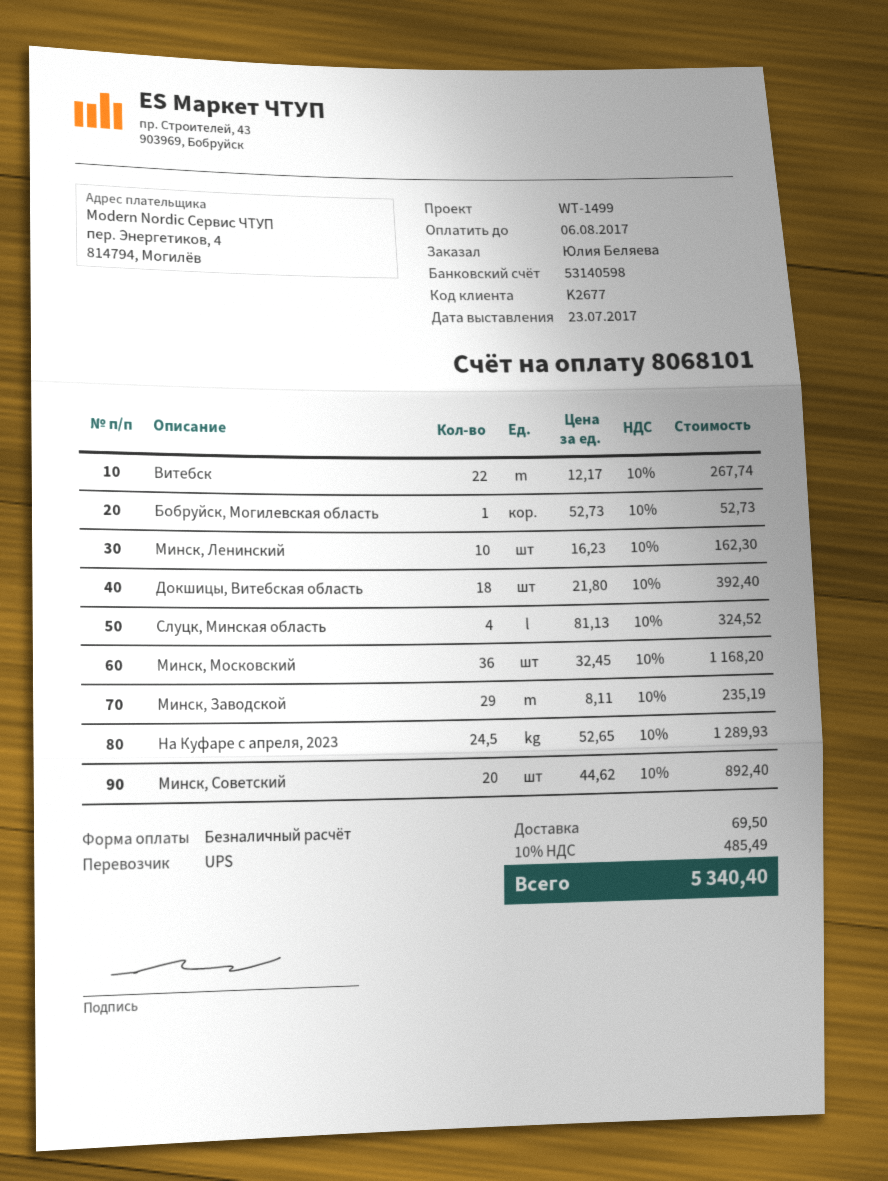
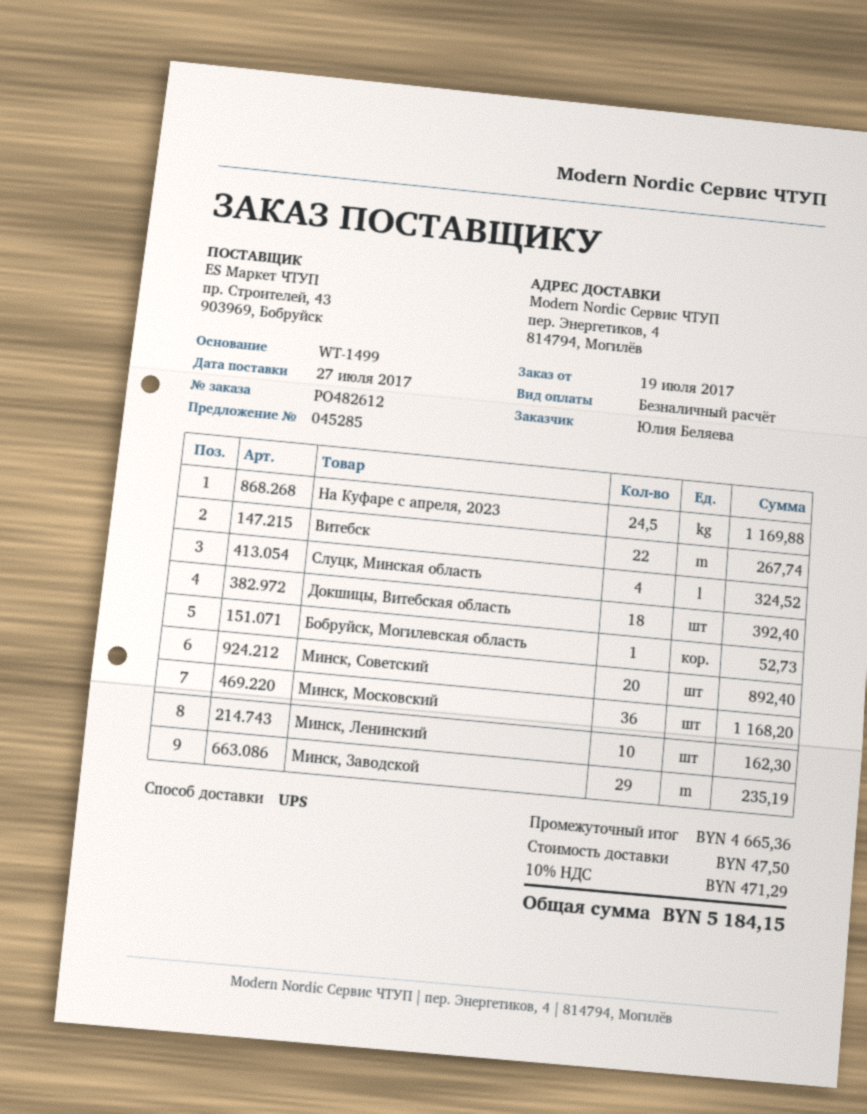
На Куфаре с апреля, 2023: 24.5 for 1289.93 -> 24.5 for 1169.88
shipping: 69.50 -> 47.50
tax: 10% = 485.49 -> 10% = 471.29
total: 5340.40 -> 5184.15

